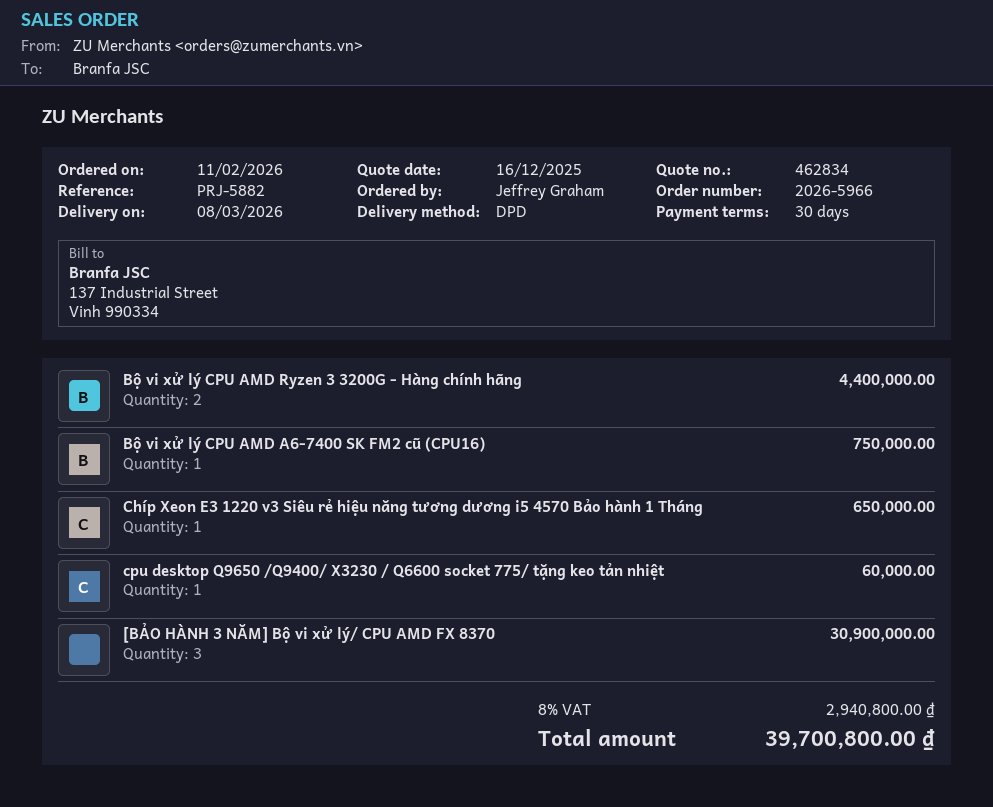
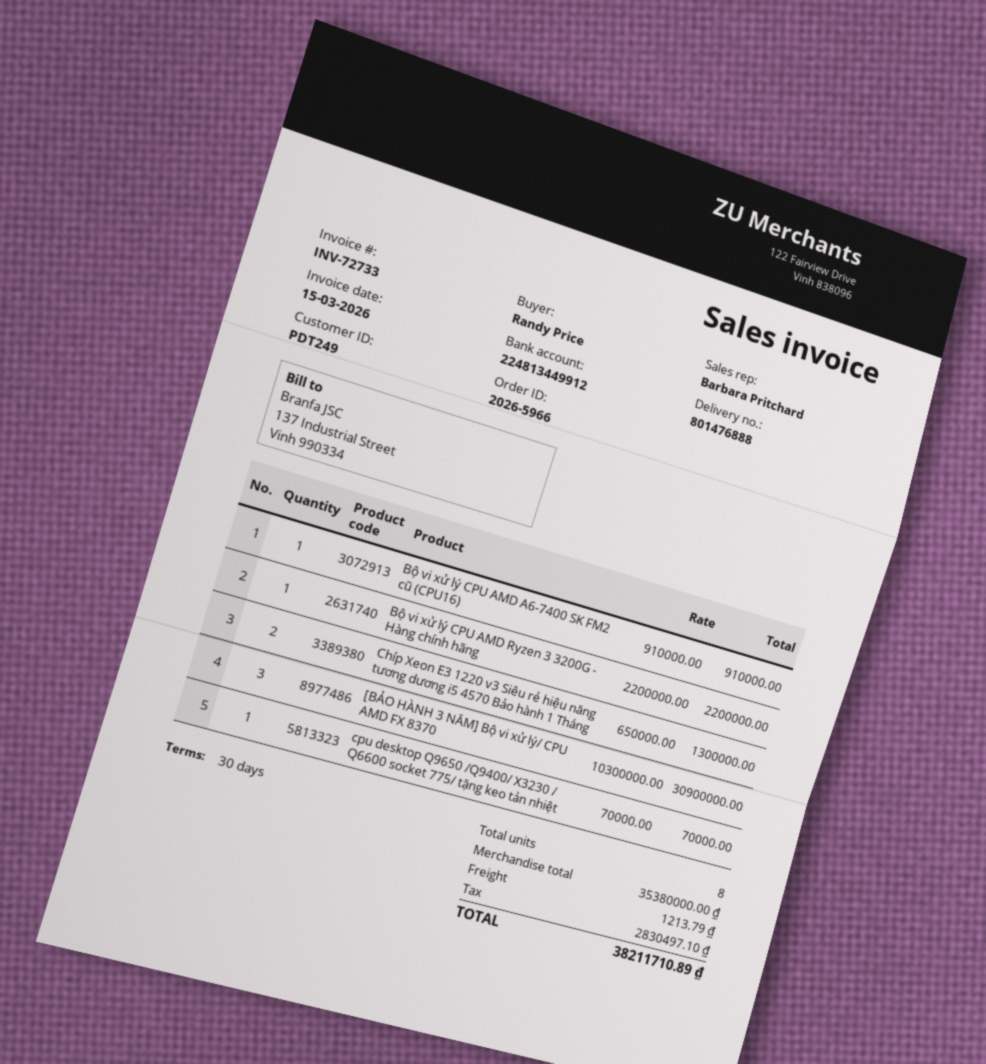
ordered by: Jeffrey Graham -> Randy Price
Bộ vi xử lý CPU AMD Ryzen 3 3200G - Hàng chính hãng: 2 for 4400000.00 -> 1 for 2200000.00
Bộ vi xử lý CPU AMD A6-7400 SK FM2 cũ (CPU16): 1 for 750000.00 -> 1 for 910000.00
Chíp Xeon E3 1220 v3 Siêu rẻ hiệu năng tương dương i5 4570 Bảo hành 1 Tháng: 1 for 650000.00 -> 2 for 1300000.00
cpu desktop Q9650 /Q9400/ X3230 / Q6600 socket 775/ tặng keo tản nhiệt: 1 for 60000.00 -> 1 for 70000.00
shipping: none -> 1213.79
tax: 2940800.00 -> 2830497.10
total: 39700800.00 -> 38211710.89

